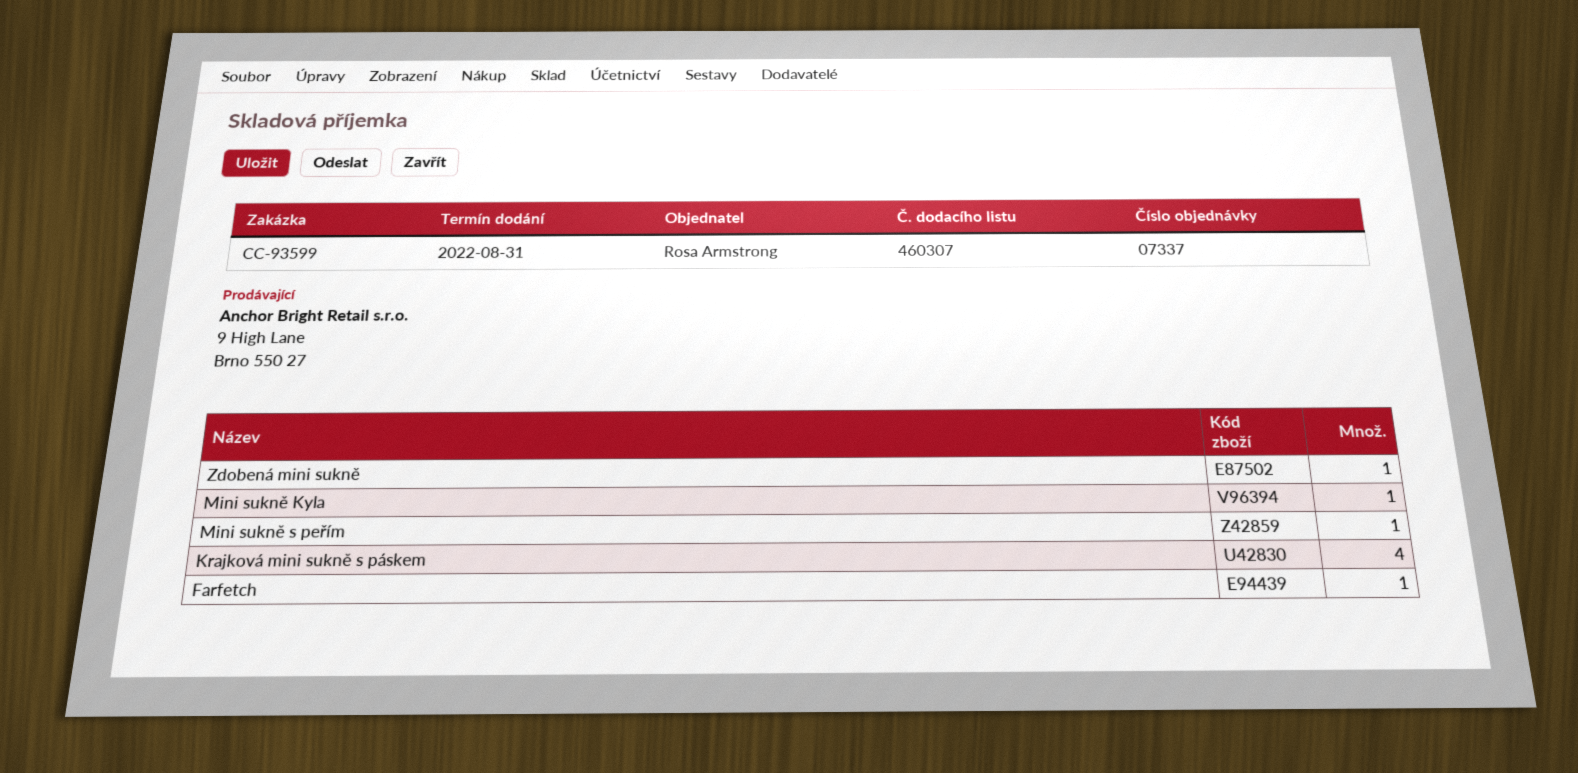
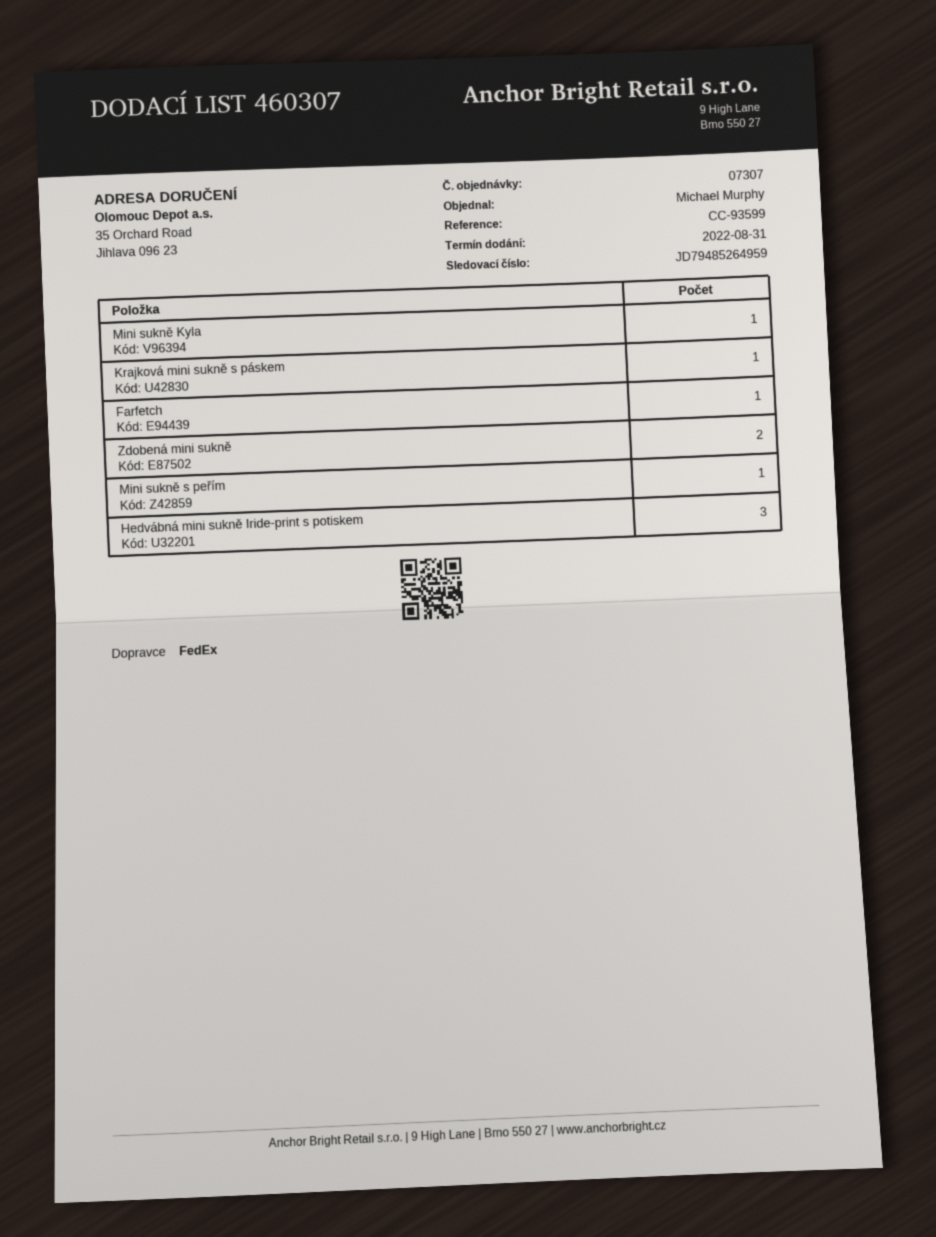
order number: 07337 -> 07307
ordered by: Rosa Armstrong -> Michael Murphy
Zdobená mini sukně: 1 -> 2
Krajková mini sukně s páskem: 4 -> 1
Hedvábná mini sukně Iride-print s potiskem: none -> 3

